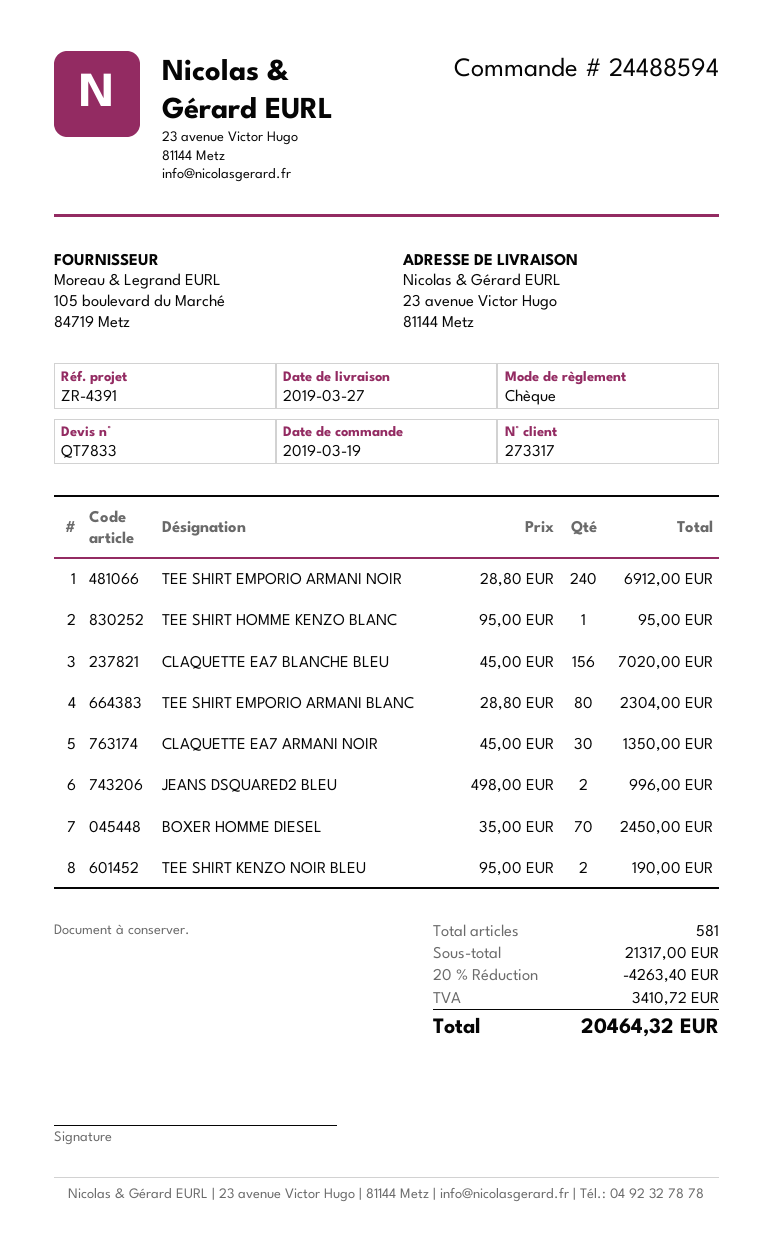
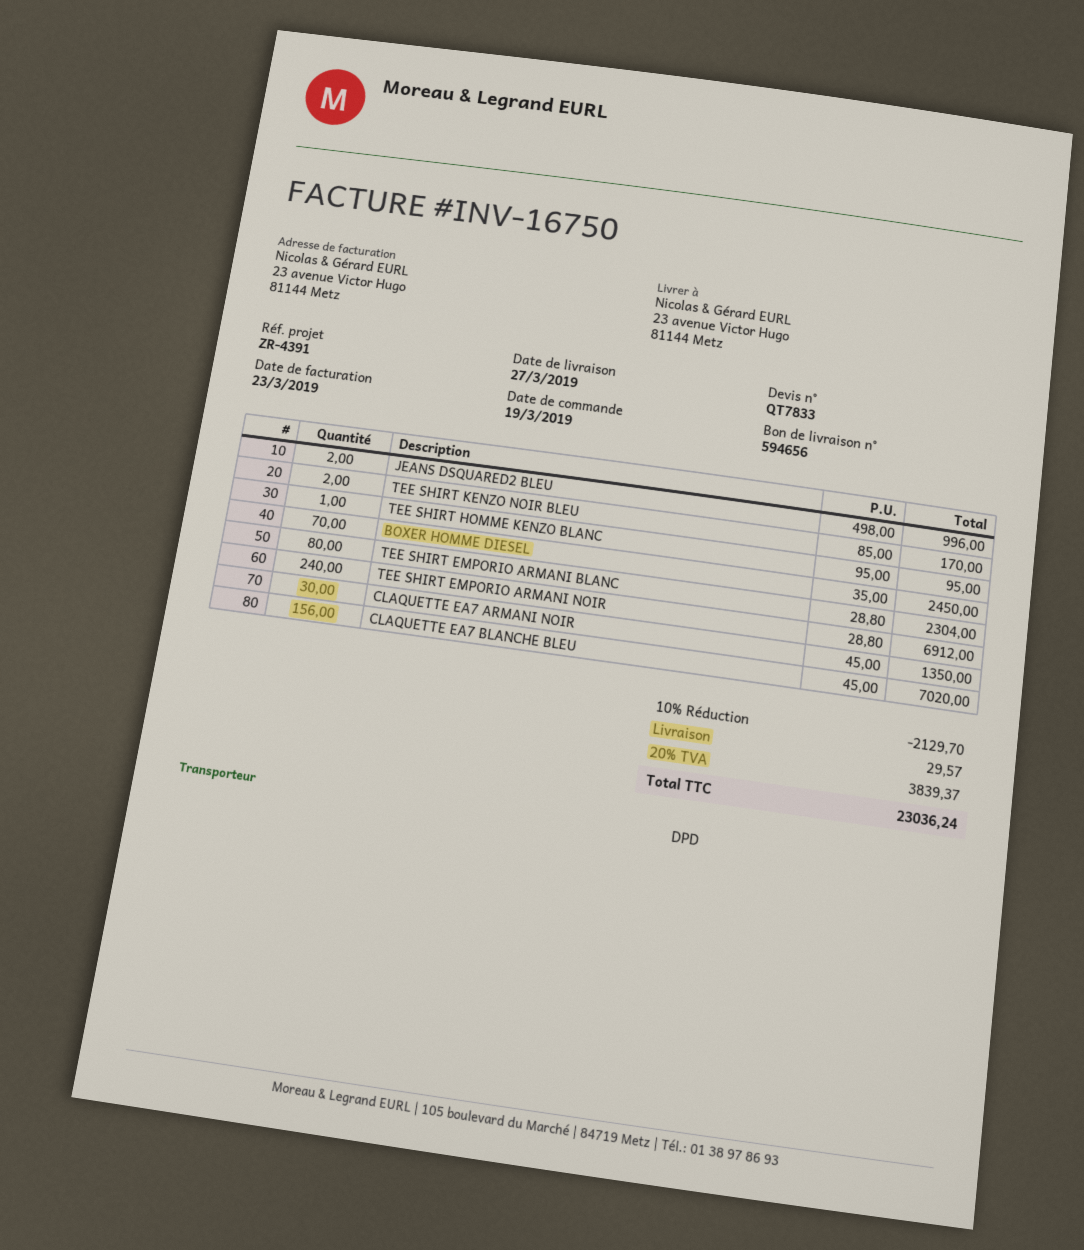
TEE SHIRT KENZO NOIR BLEU: 2 x 95.00 = 190.00 -> 2 x 85.00 = 170.00
discount: 20% = 4263.40 -> 10% = 2129.70
shipping: none -> 29.57
tax: 3410.72 -> 3839.37
total: 20464.32 -> 23036.24

